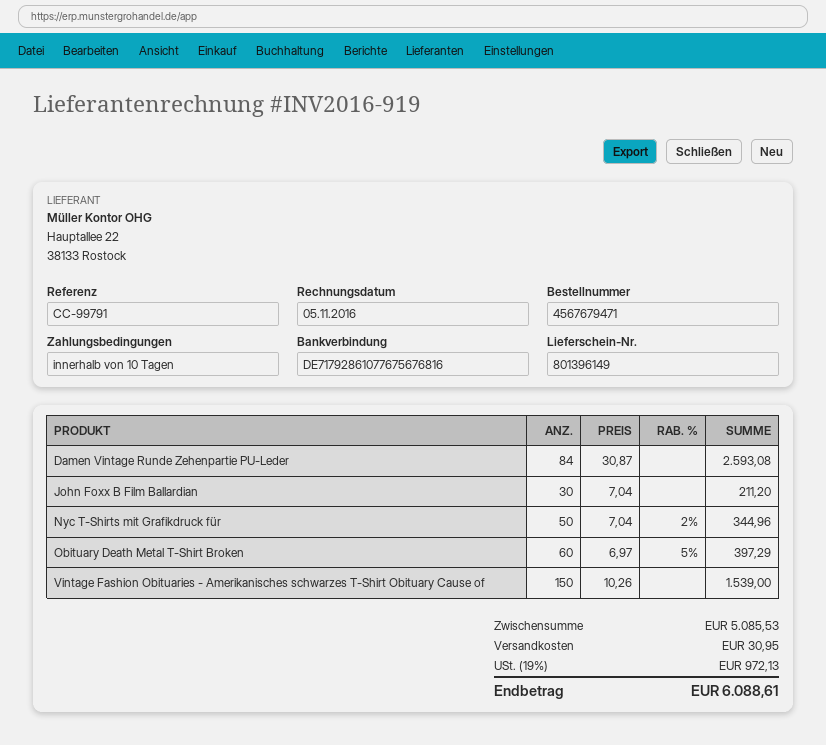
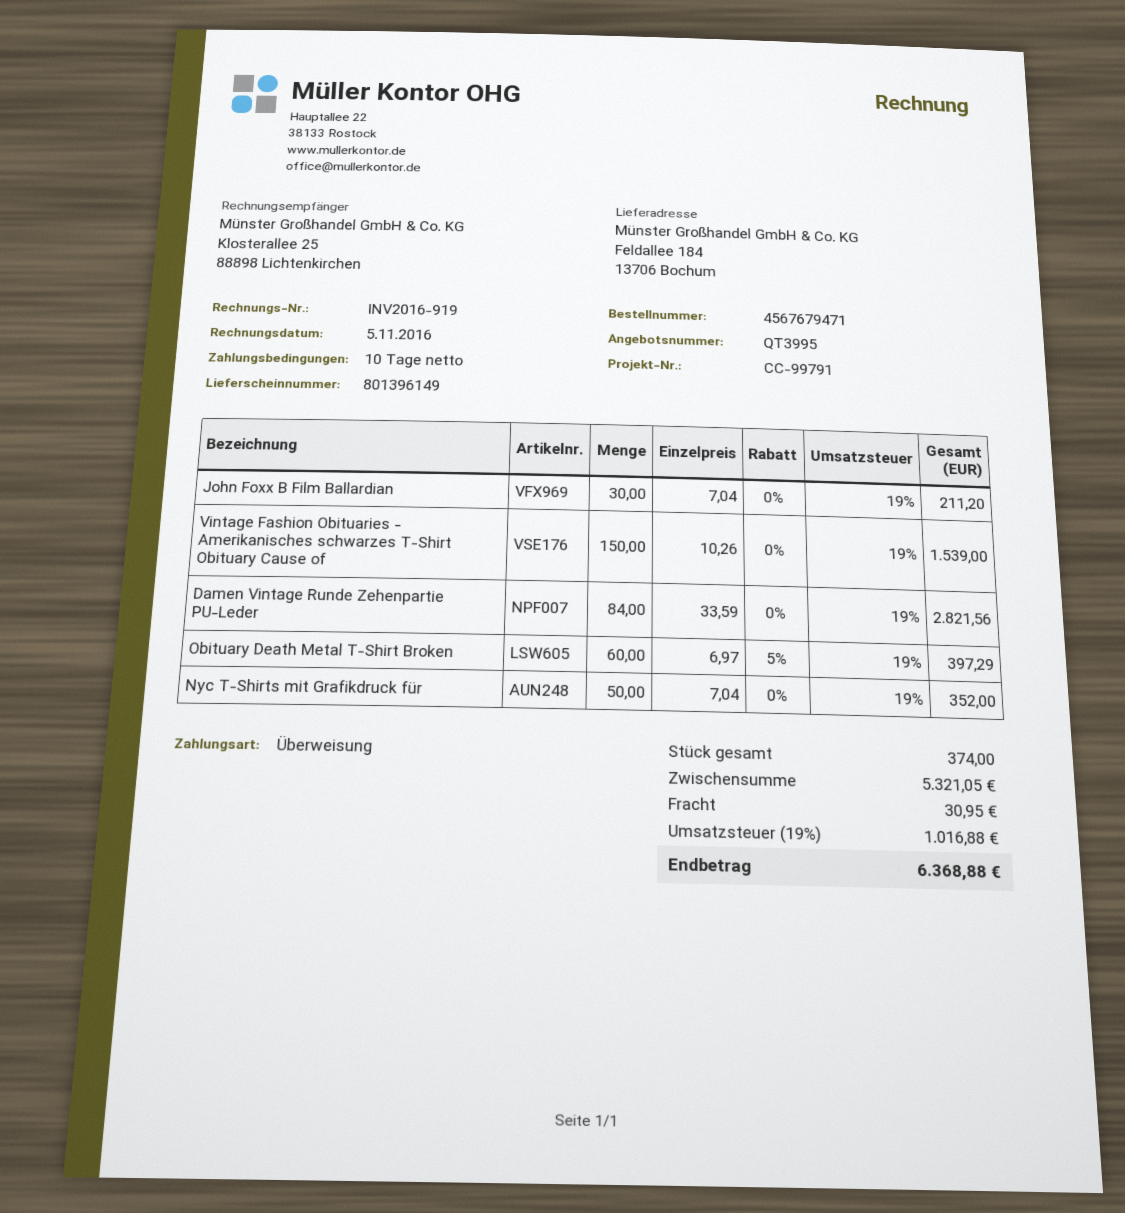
Damen Vintage Runde Zehenpartie PU-Leder: 84 x 30.87 = 2593.08 -> 84 x 33.59 = 2821.56
Nyc T-Shirts mit Grafikdruck für: 50 x 7.04 - 2% = 344.96 -> 50 x 7.04 = 352.00
subtotal: 5085.53 -> 5321.05
tax: 19% = 972.13 -> 19% = 1016.88
total: 6088.61 -> 6368.88

